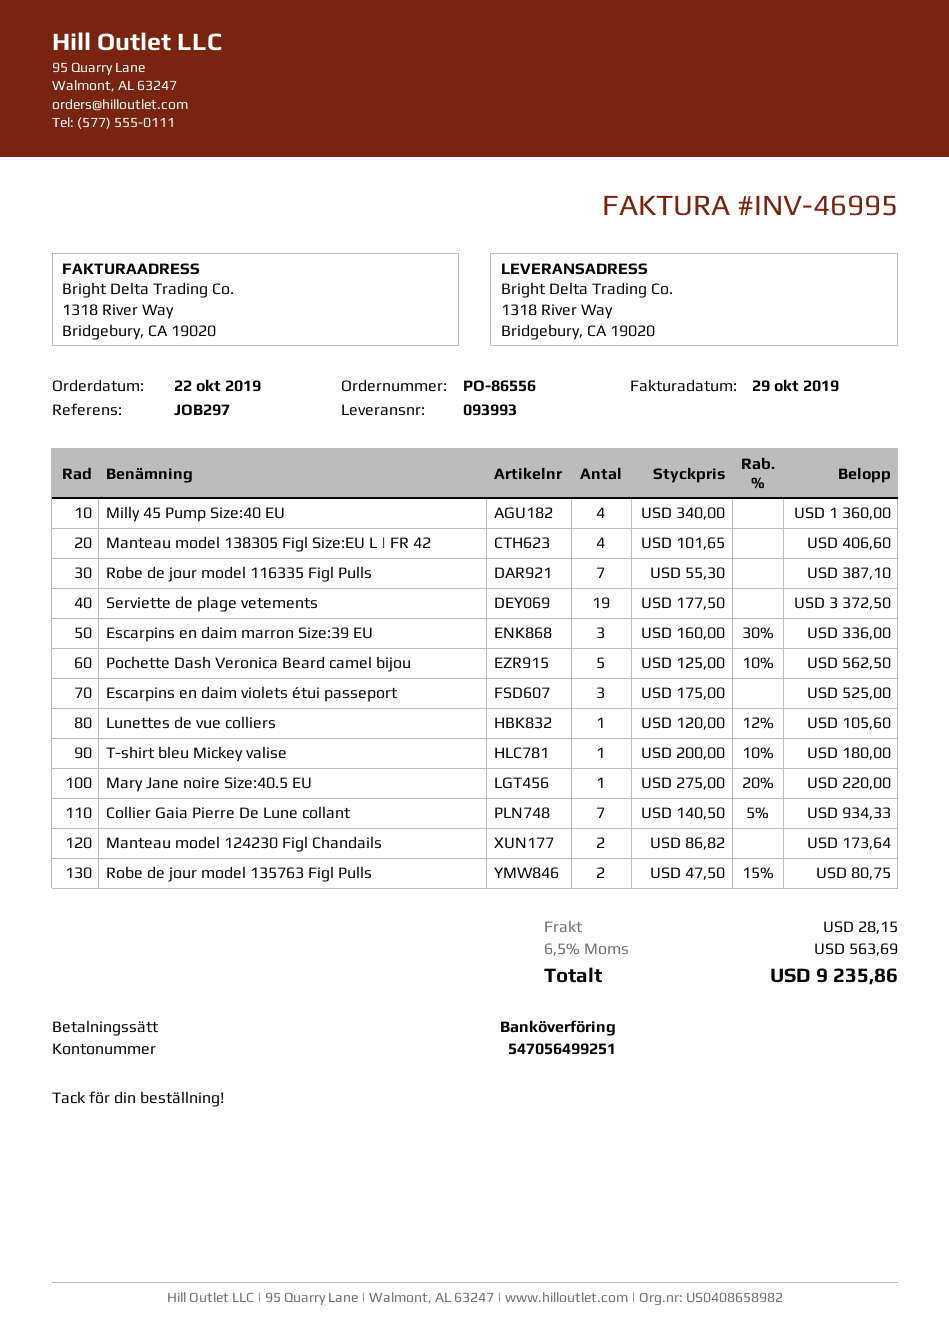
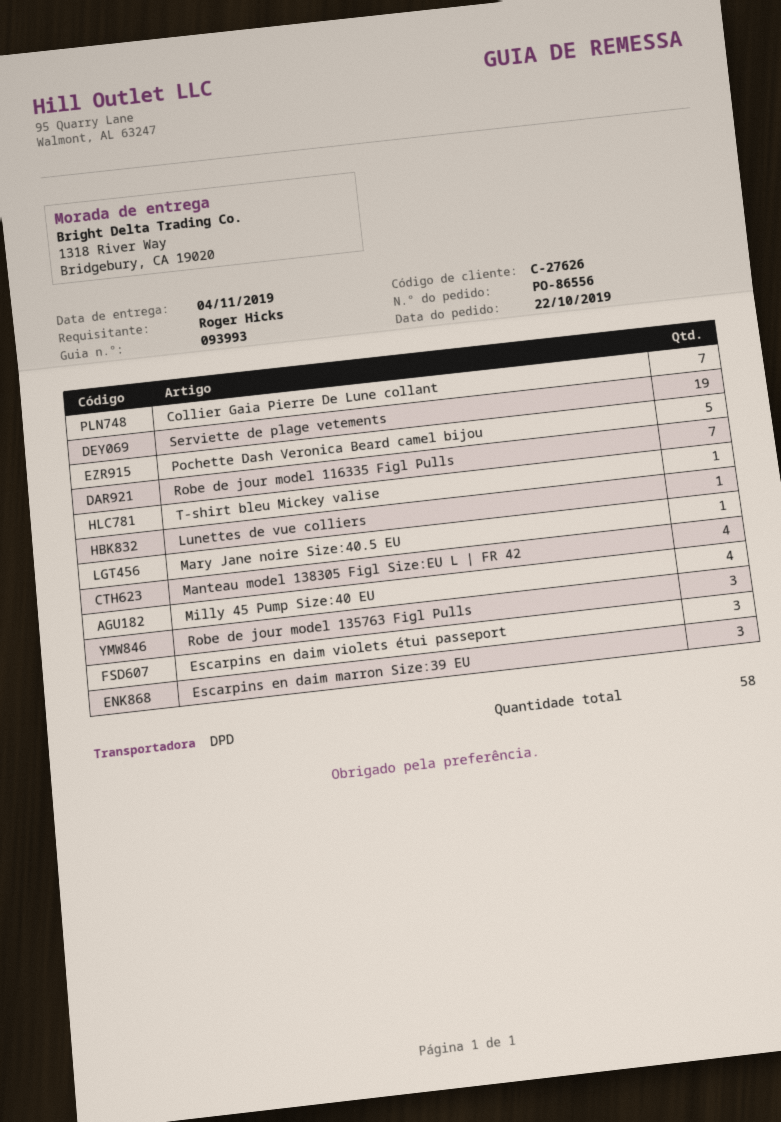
Manteau model 124230 Figl Chandails: 2 -> none
Robe de jour model 135763 Figl Pulls: 2 -> 3

